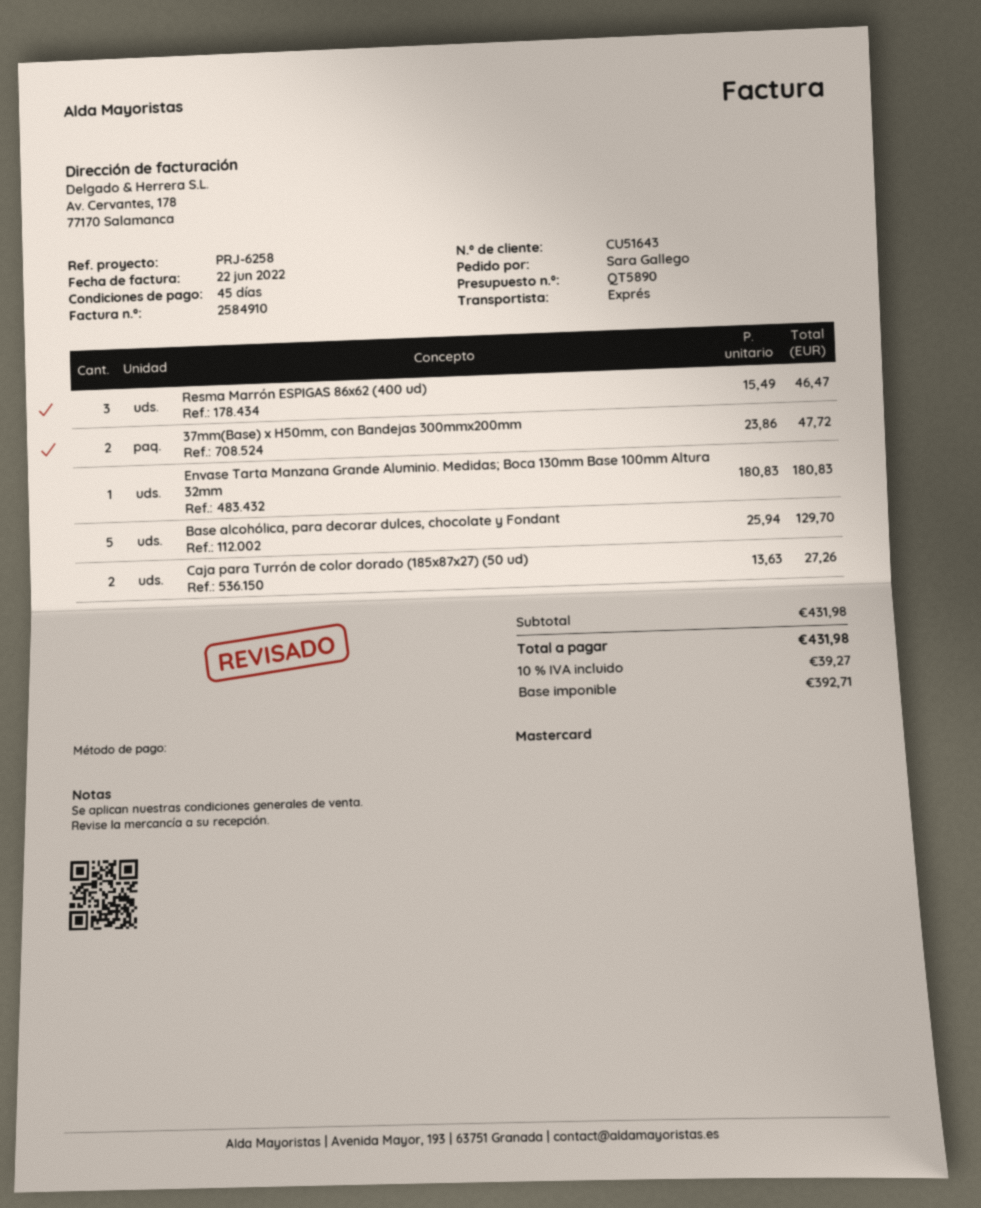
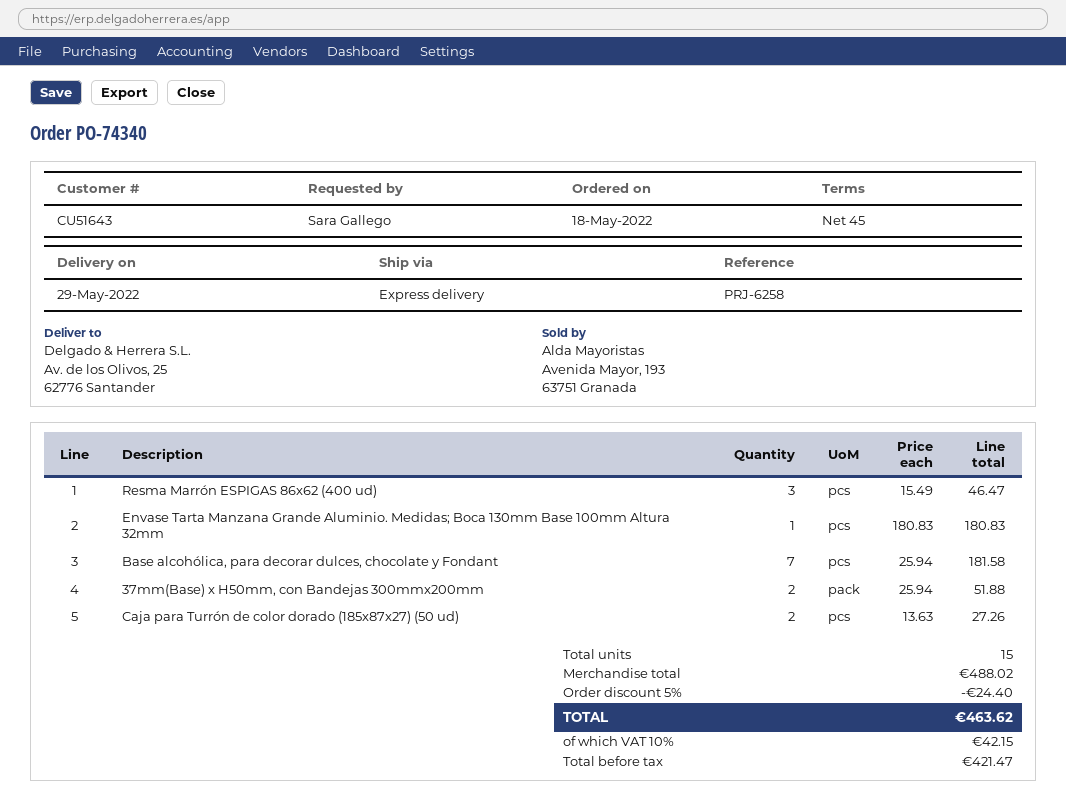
37mm(Base) x H50mm, con Bandejas 300mmx200mm: 2 x 23.86 = 47.72 -> 2 x 25.94 = 51.88
Base alcohólica, para decorar dulces, chocolate y Fondant: 5 x 25.94 = 129.70 -> 7 x 25.94 = 181.58
subtotal: 431.98 -> 488.02
discount: none -> 5% = 24.40
net: 392.71 -> 421.47
tax: 10% = 39.27 -> 10% = 42.15
total: 431.98 -> 463.62

